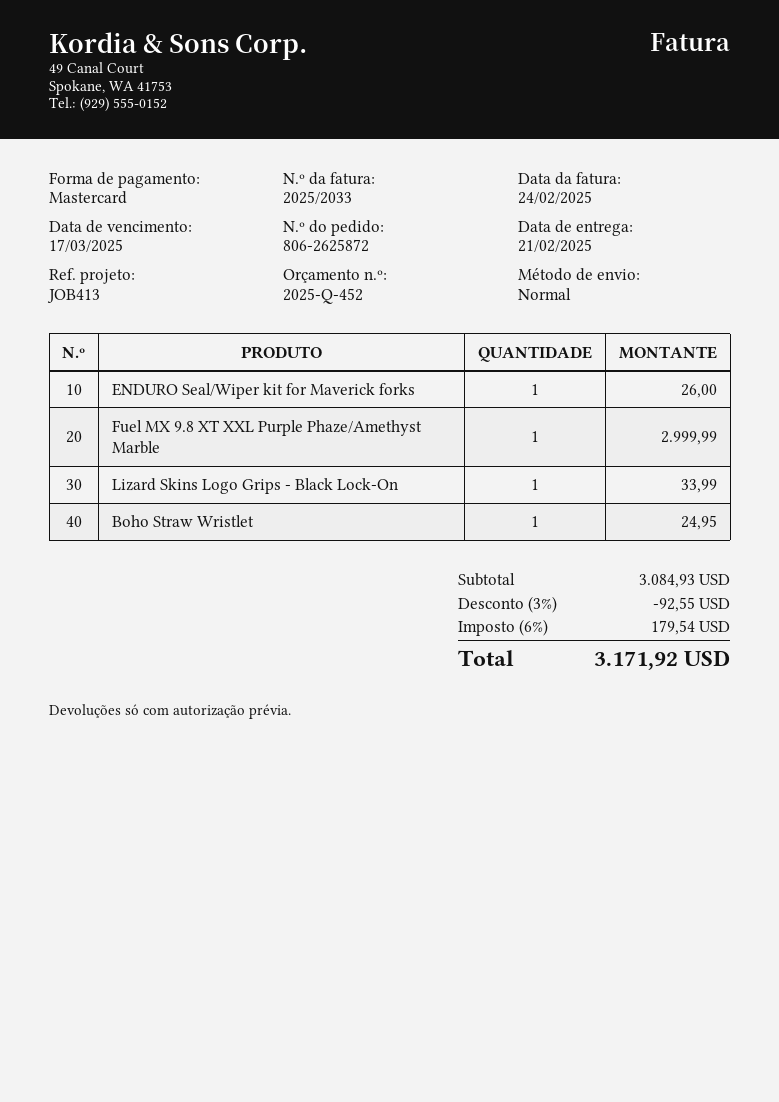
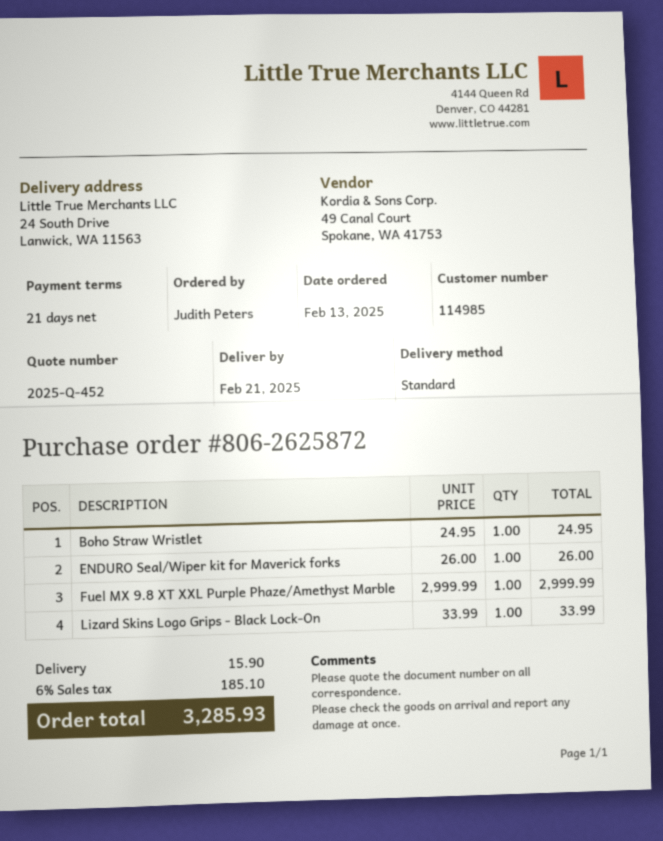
discount: 3% = 92.55 -> none
shipping: none -> 15.90
tax: 6% = 179.54 -> 6% = 185.10
total: 3171.92 -> 3285.93

